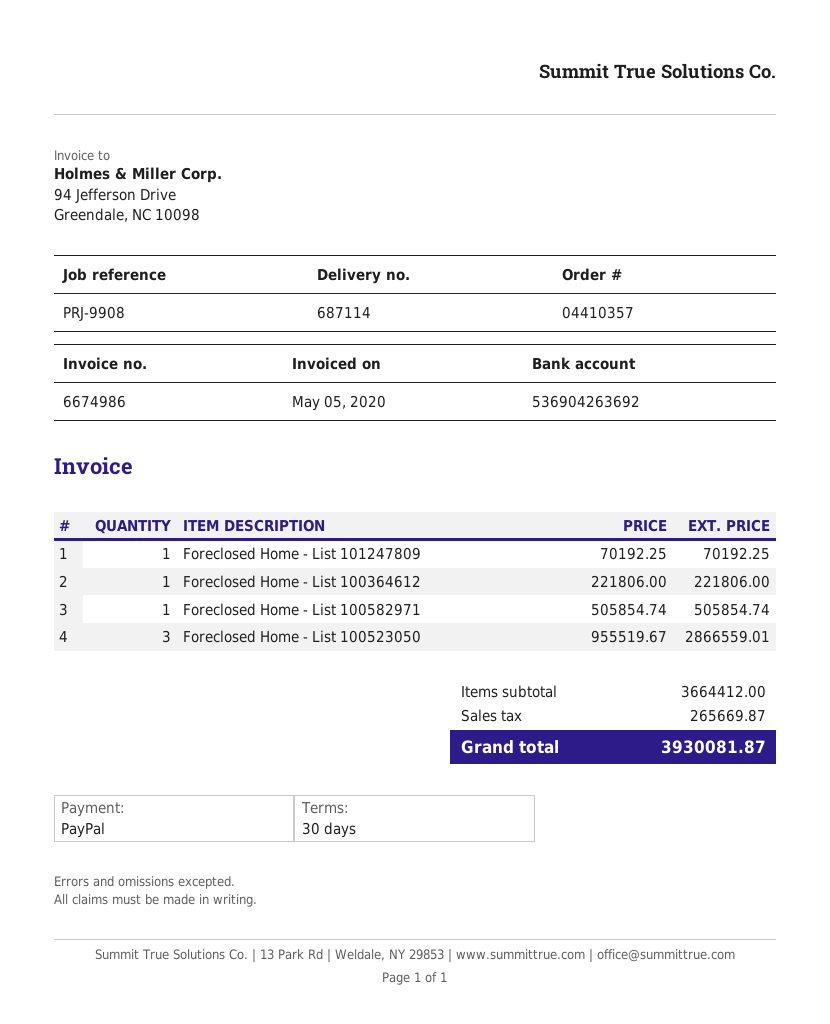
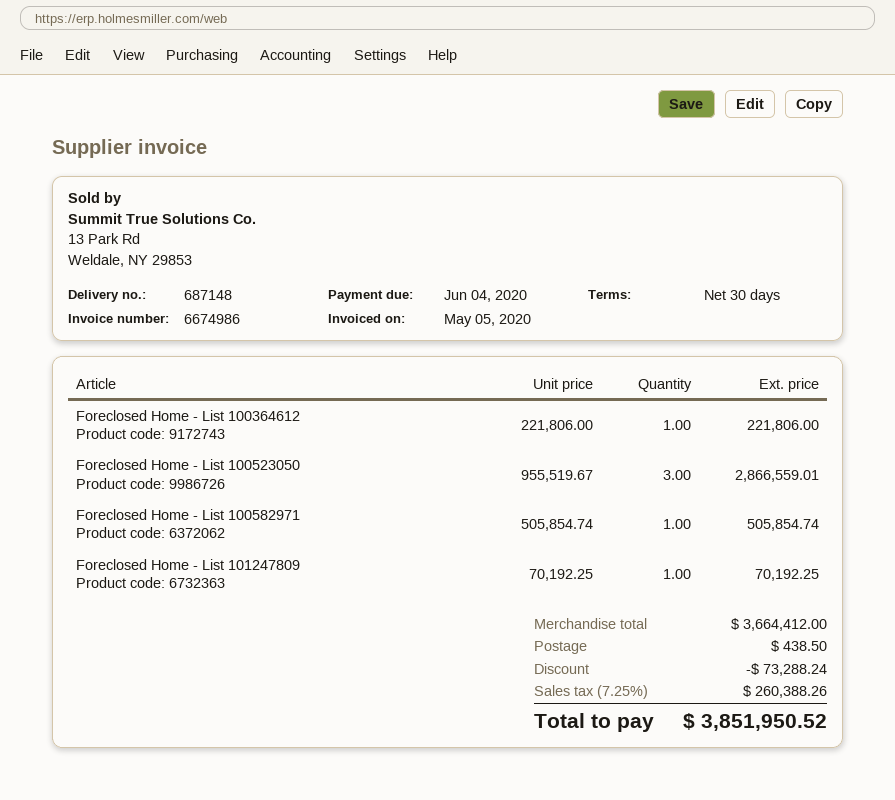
delivery note number: 687114 -> 687148
discount: none -> 73288.24
shipping: none -> 438.50
tax: 265669.87 -> 260388.26
total: 3930081.87 -> 3851950.52

